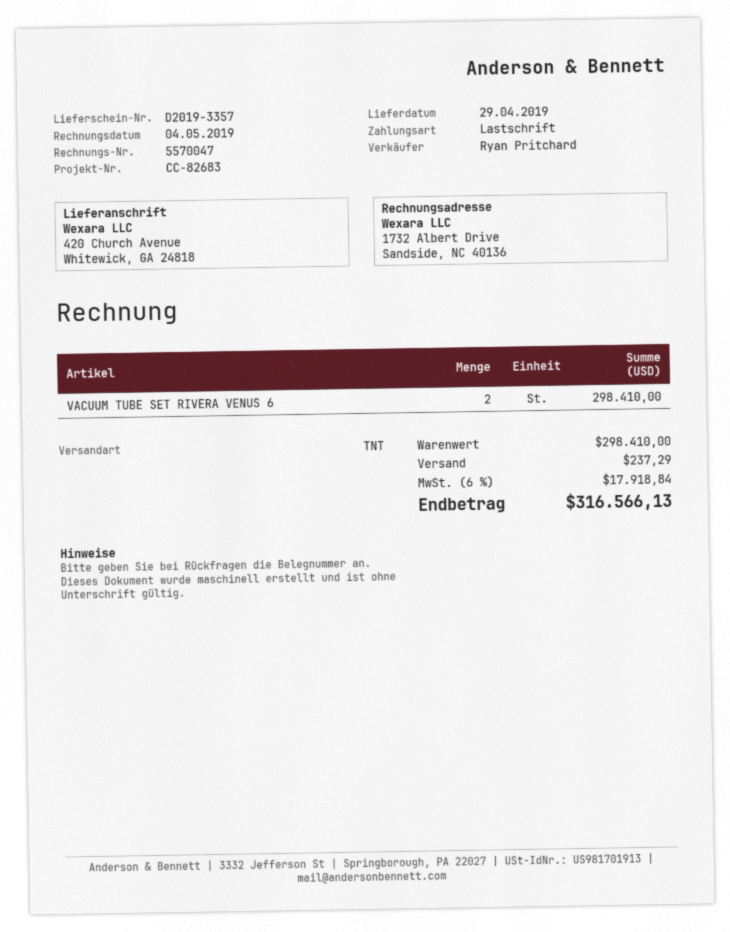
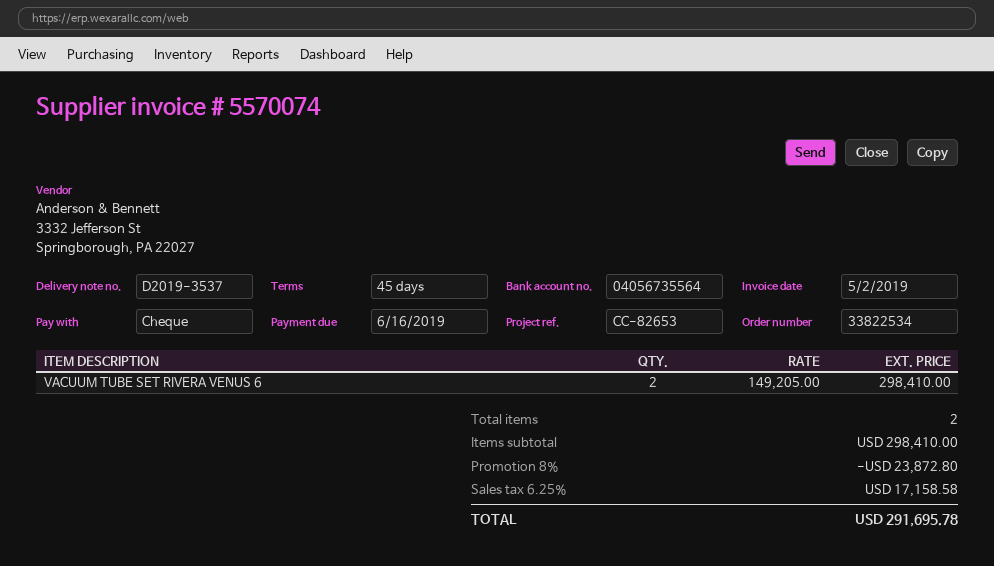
delivery note number: D2019-3357 -> D2019-3537
invoice number: 5570047 -> 5570074
invoice date: 2019-05-04 -> 2019-05-02
reference: CC-82683 -> CC-82653
payment method: direct debit -> cheque
discount: none -> 8% = 23872.80
shipping: 237.29 -> none
tax: 6% = 17918.84 -> 6.25% = 17158.58
total: 316566.13 -> 291695.78

